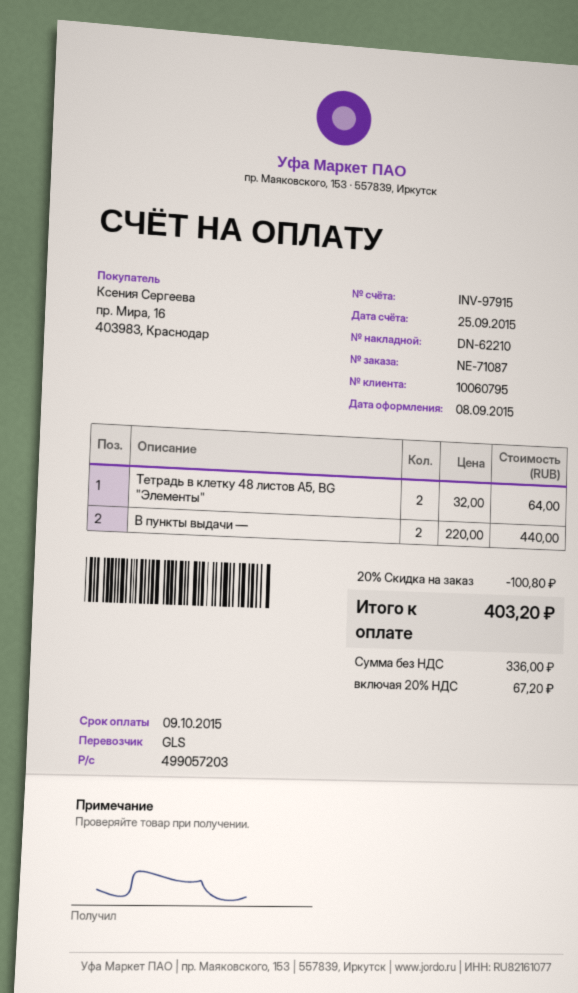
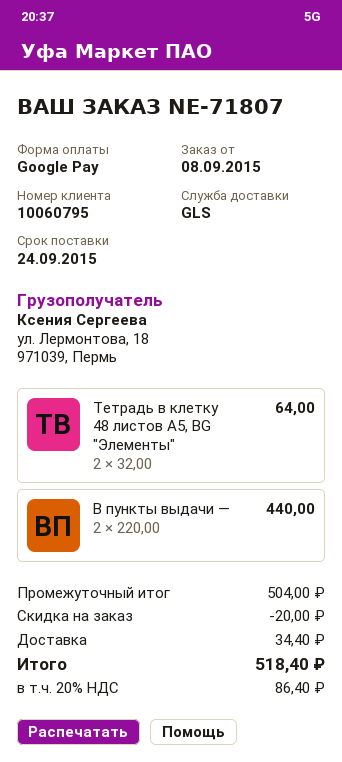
order number: NE-71087 -> NE-71807
discount: 100.80 -> 20.00
shipping: none -> 34.40
tax: 20% = 67.20 -> 20% = 86.40
total: 403.20 -> 518.40

